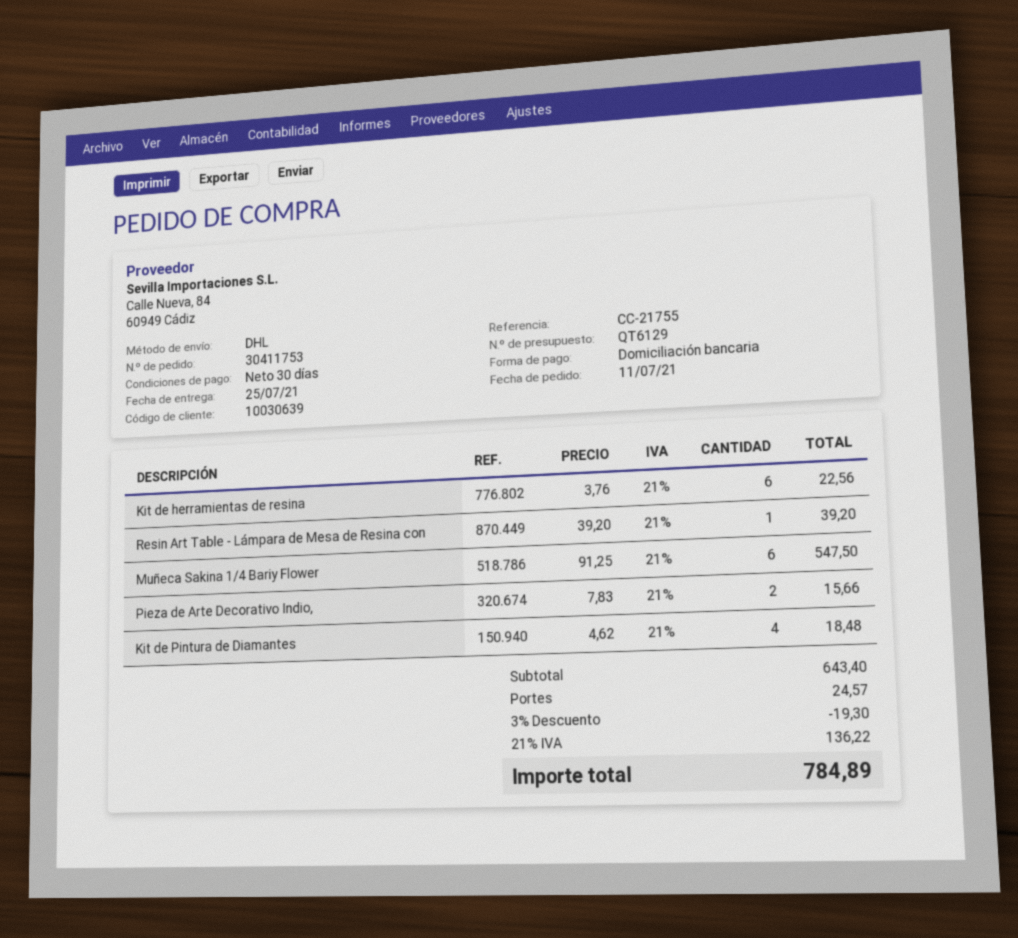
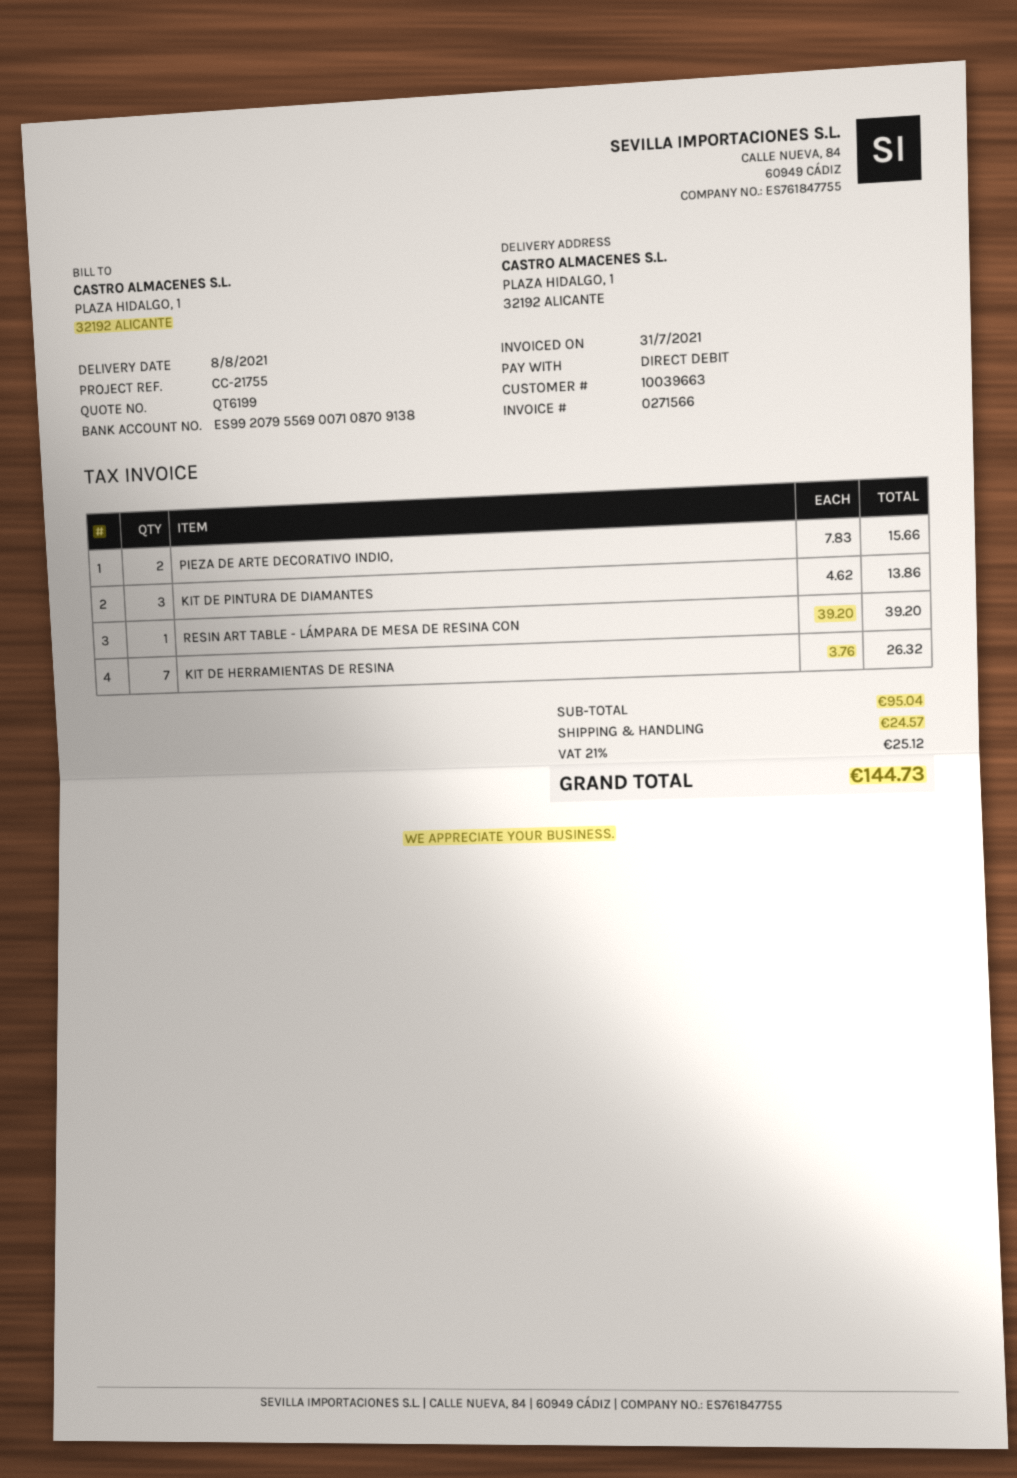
quote number: QT6129 -> QT6199
delivery date: 2021-07-25 -> 2021-08-08
customer number: 10030639 -> 10039663
Kit de herramientas de resina: 6 x 3.76 = 22.56 -> 7 x 3.76 = 26.32
Muñeca Sakina 1/4 Bariy Flower: 6 x 91.25 = 547.50 -> none
Kit de Pintura de Diamantes: 4 x 4.62 = 18.48 -> 3 x 4.62 = 13.86
subtotal: 643.40 -> 95.04
discount: 3% = 19.30 -> none
tax: 21% = 136.22 -> 21% = 25.12
total: 784.89 -> 144.73

